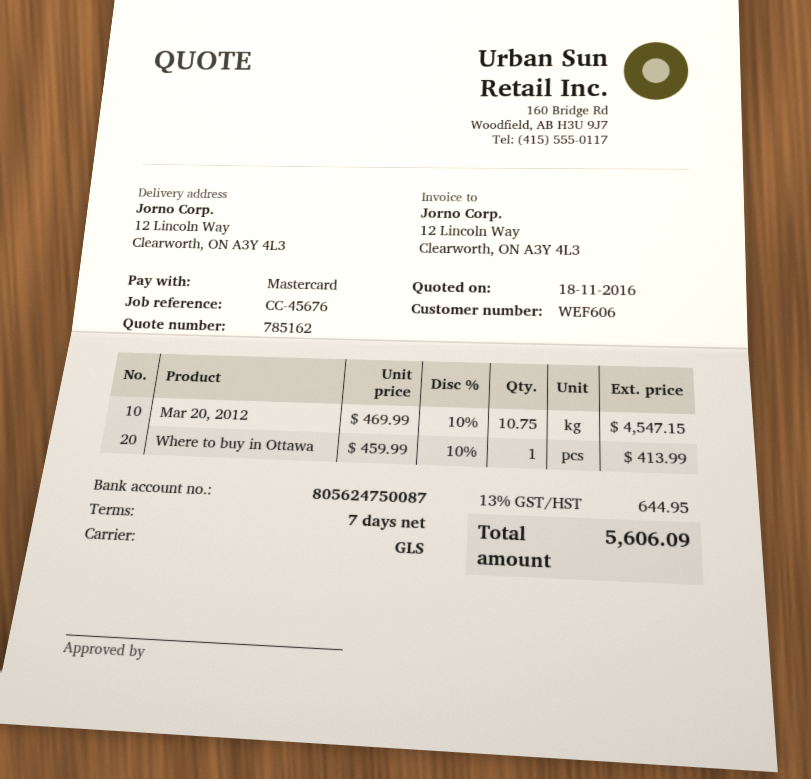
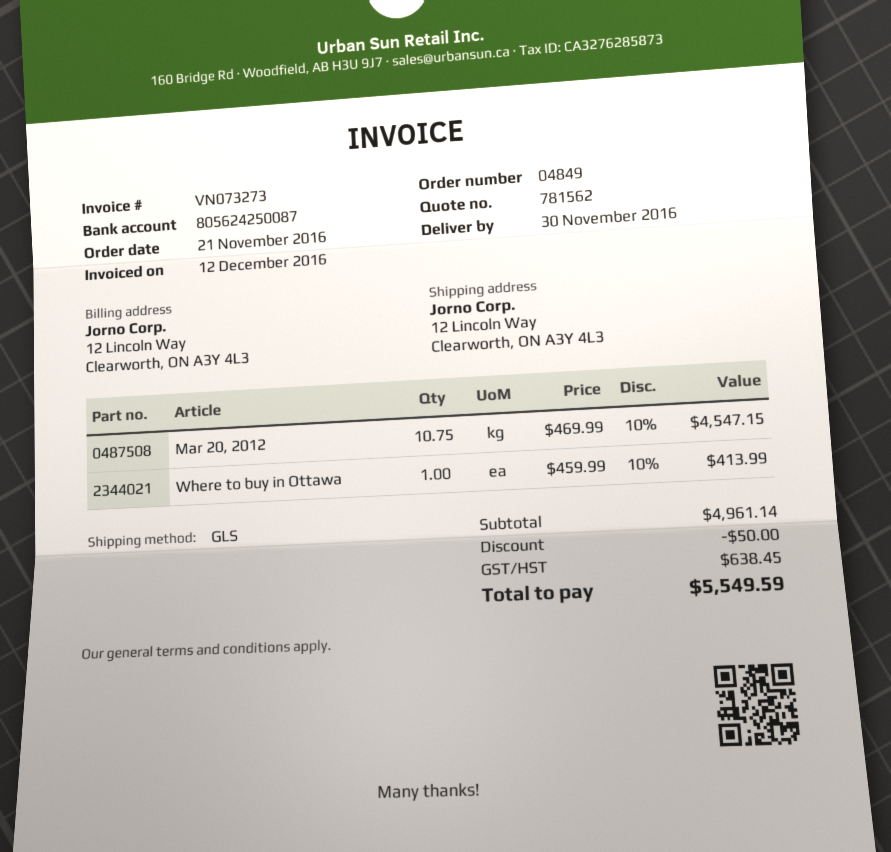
quote number: 785162 -> 781562
bank account: 805624750087 -> 805624250087
discount: none -> 50.00
tax: 644.95 -> 638.45
total: 5606.09 -> 5549.59

